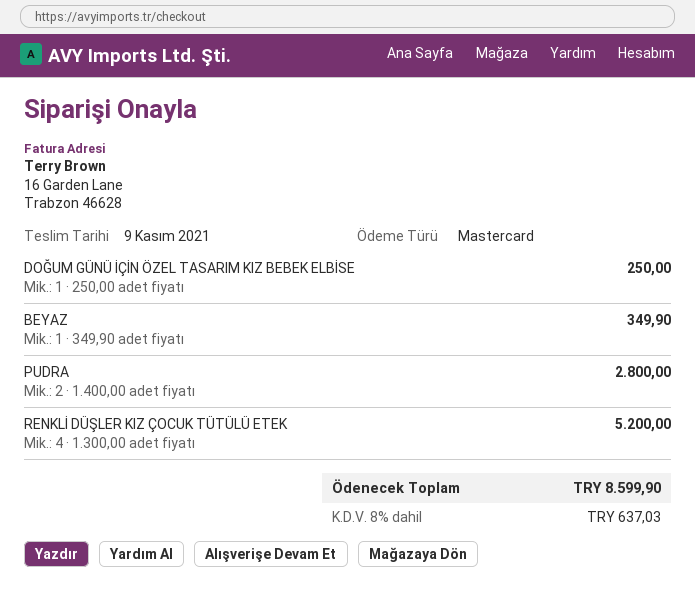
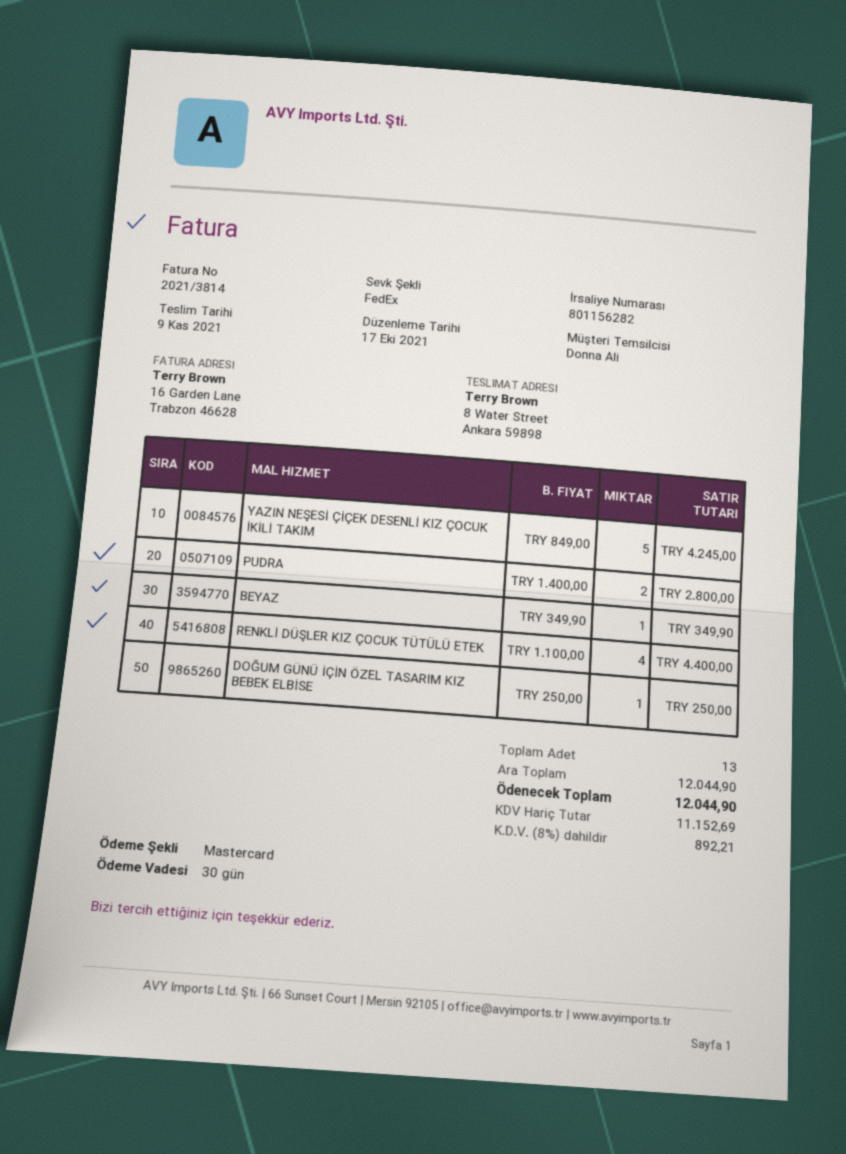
RENKLİ DÜŞLER KIZ ÇOCUK TÜTÜLÜ ETEK: 4 x 1300.00 = 5200.00 -> 4 x 1100.00 = 4400.00
YAZIN NEŞESİ ÇİÇEK DESENLİ KIZ ÇOCUK İKİLİ TAKIM: none -> 5 x 849.00 = 4245.00
tax: 8% = 637.03 -> 8% = 892.21
total: 8599.90 -> 12044.90

